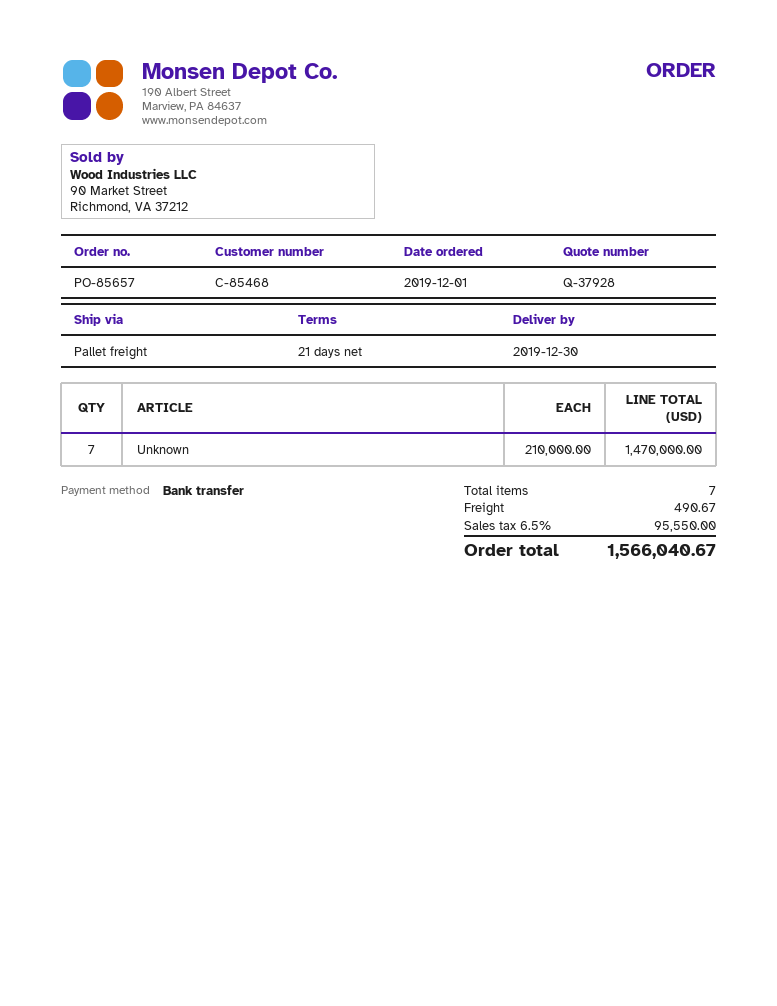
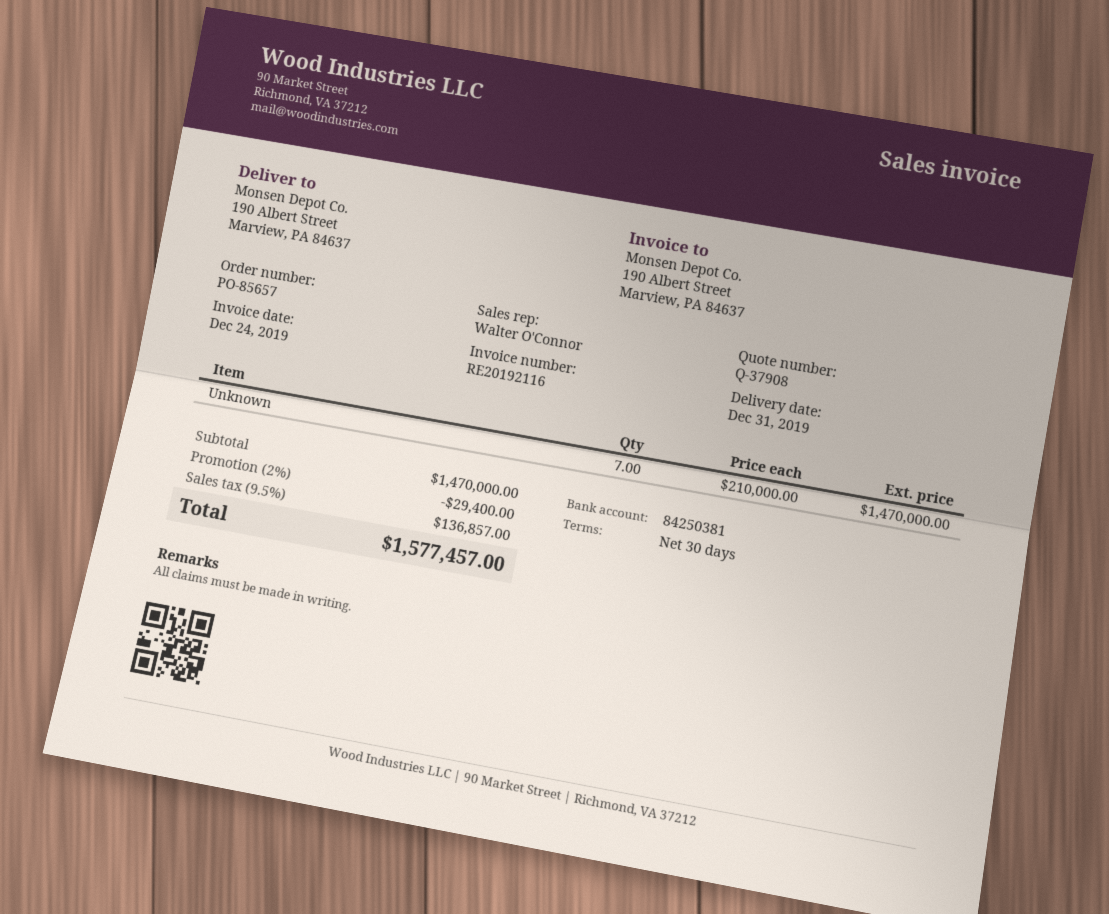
quote number: Q-37928 -> Q-37908
delivery date: 2019-12-30 -> 2019-12-31
payment terms: 21 days -> 30 days
discount: none -> 2% = 29400.00
shipping: 490.67 -> none
tax: 6.5% = 95550.00 -> 9.5% = 136857.00
total: 1566040.67 -> 1577457.00

